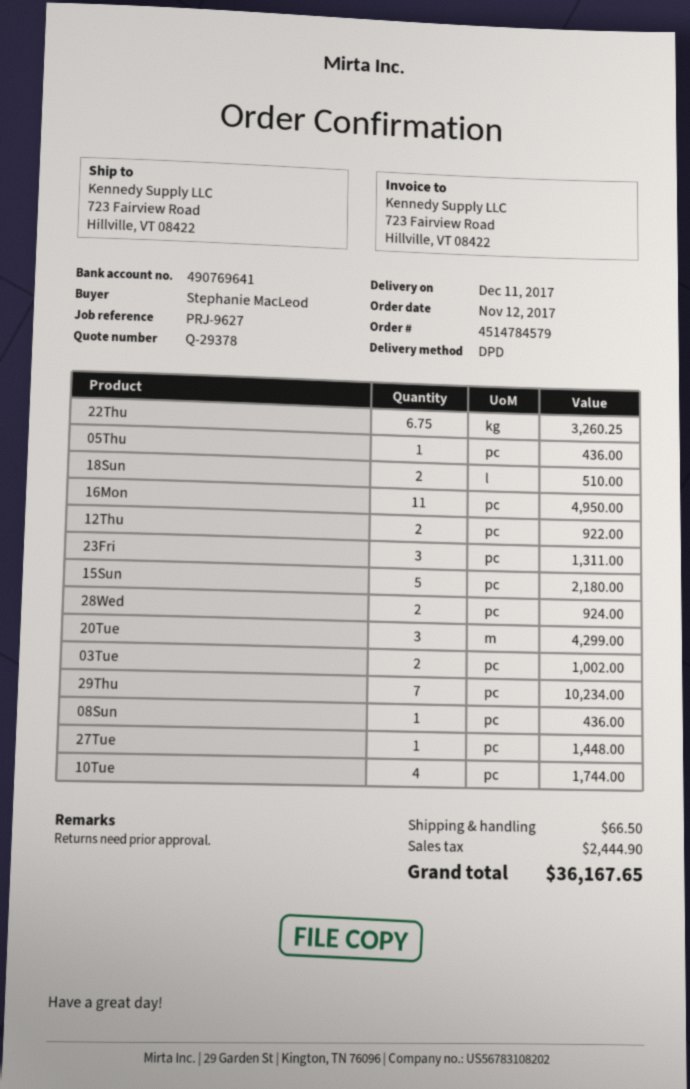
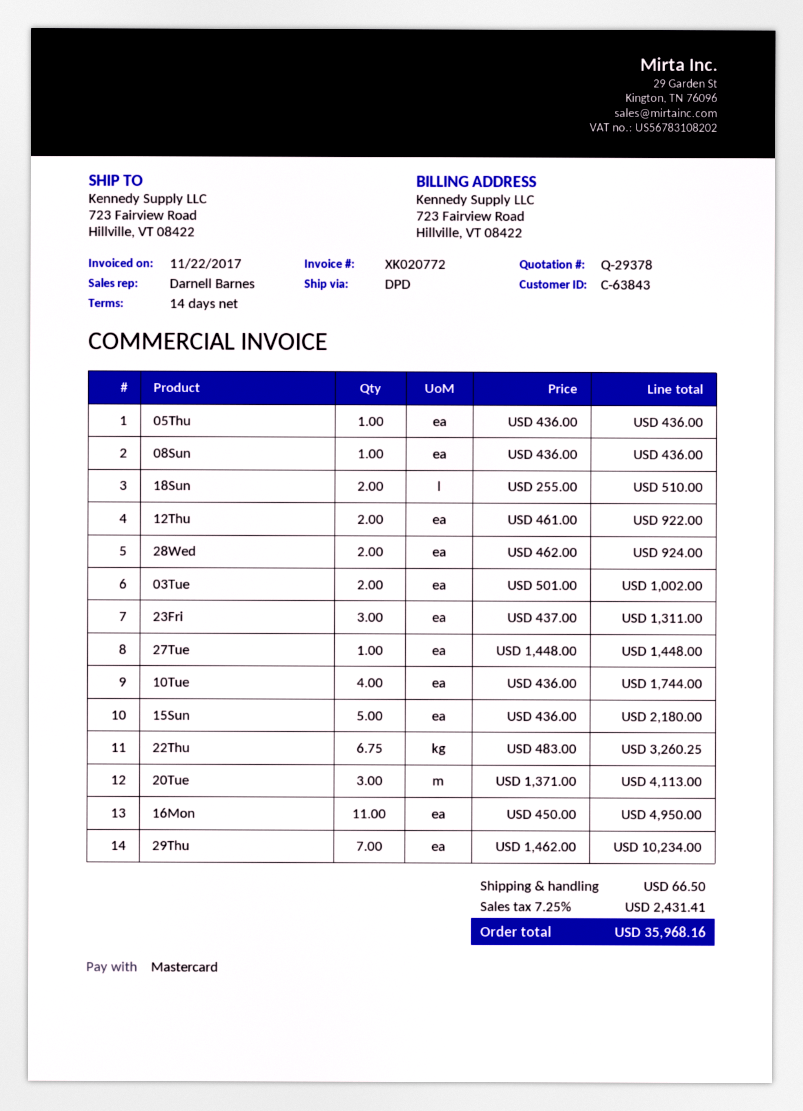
20Tue: 3 for 4299.00 -> 3 for 4113.00
tax: 2444.90 -> 2431.41
total: 36167.65 -> 35968.16

